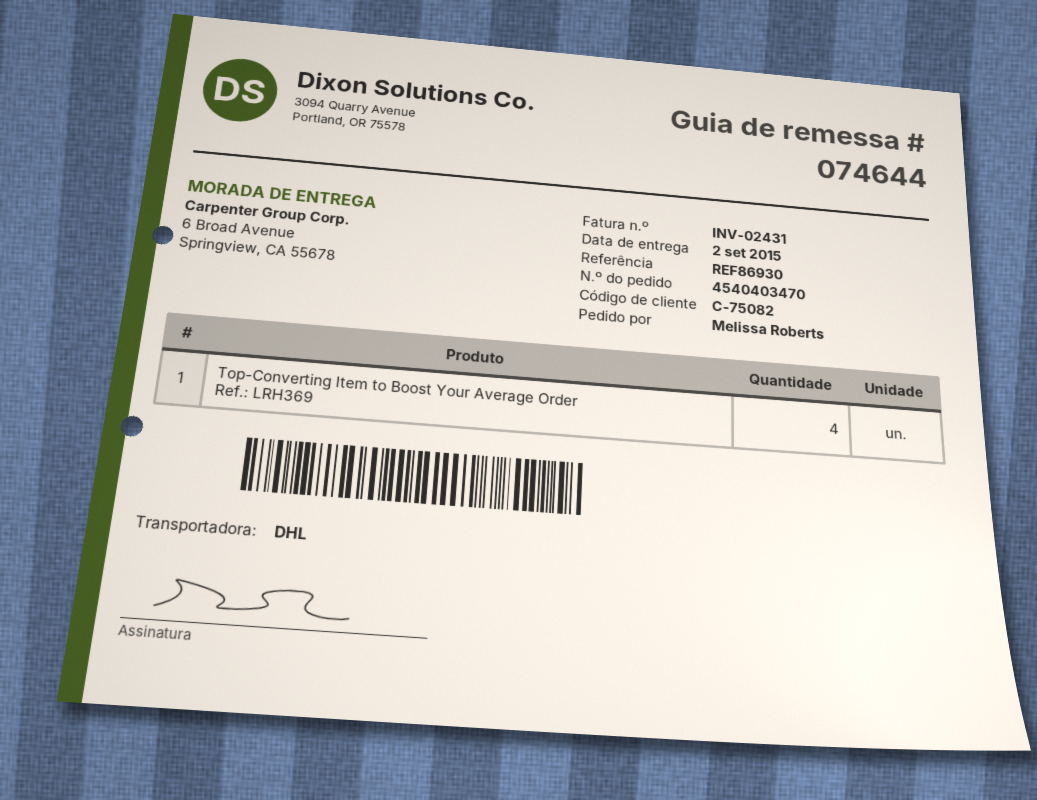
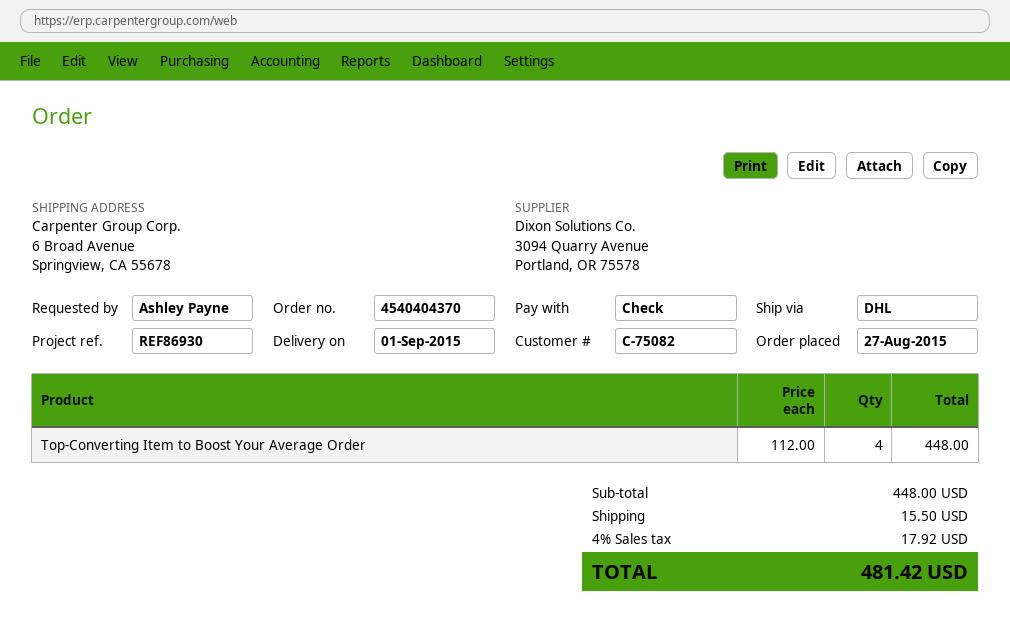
order number: 4540403470 -> 4540404370
delivery date: 2015-09-02 -> 2015-09-01
ordered by: Melissa Roberts -> Ashley Payne

